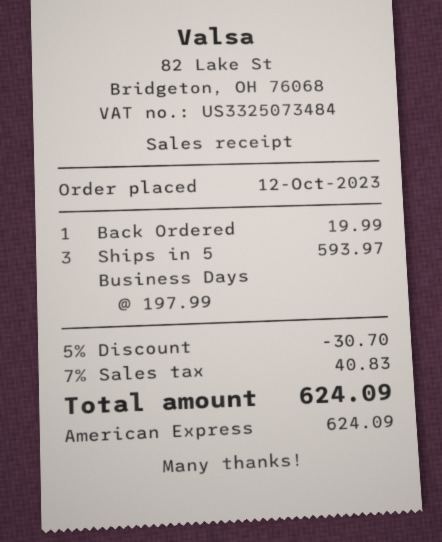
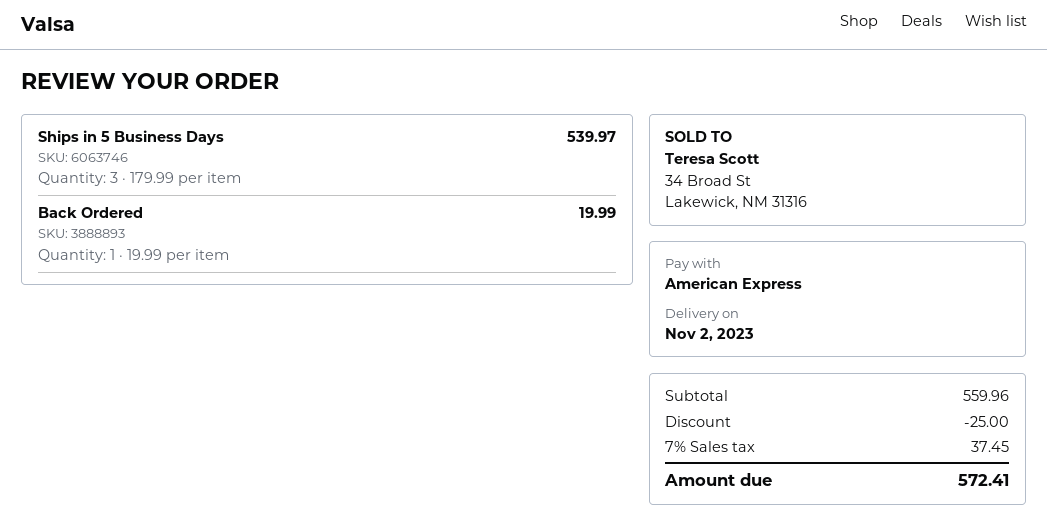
Ships in 5 Business Days: 3 x 197.99 = 593.97 -> 3 x 179.99 = 539.97
discount: 30.70 -> 25.00
tax: 7% = 40.83 -> 7% = 37.45
total: 624.09 -> 572.41

